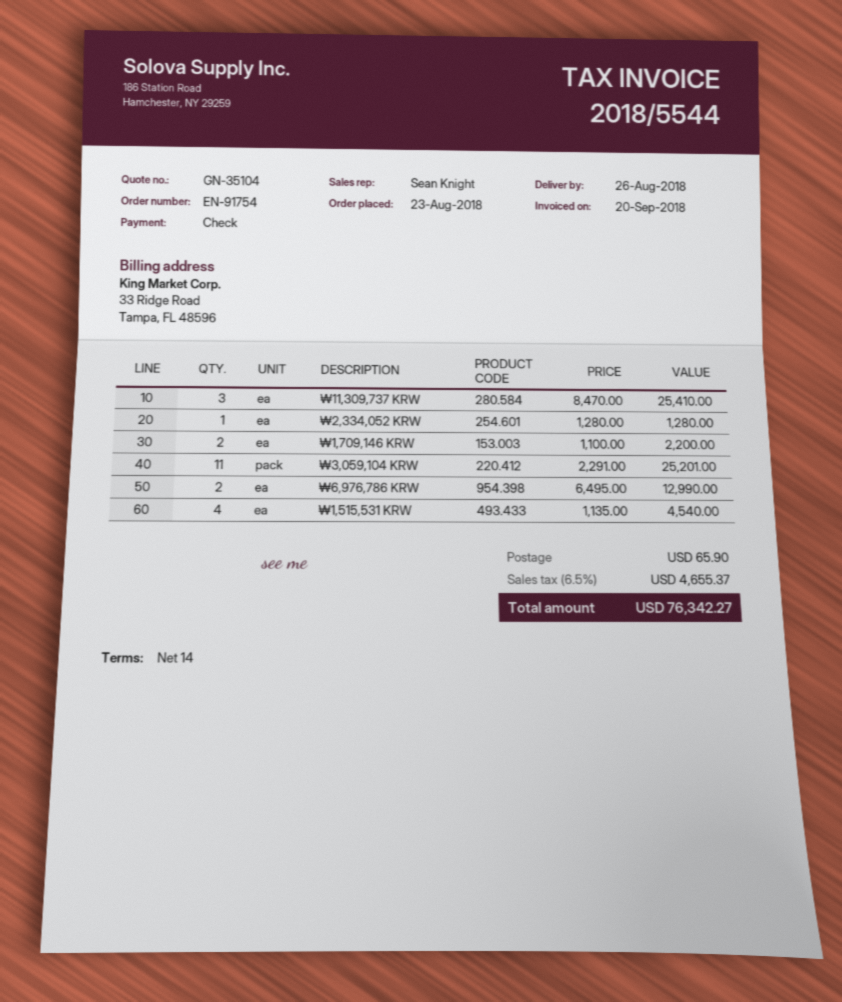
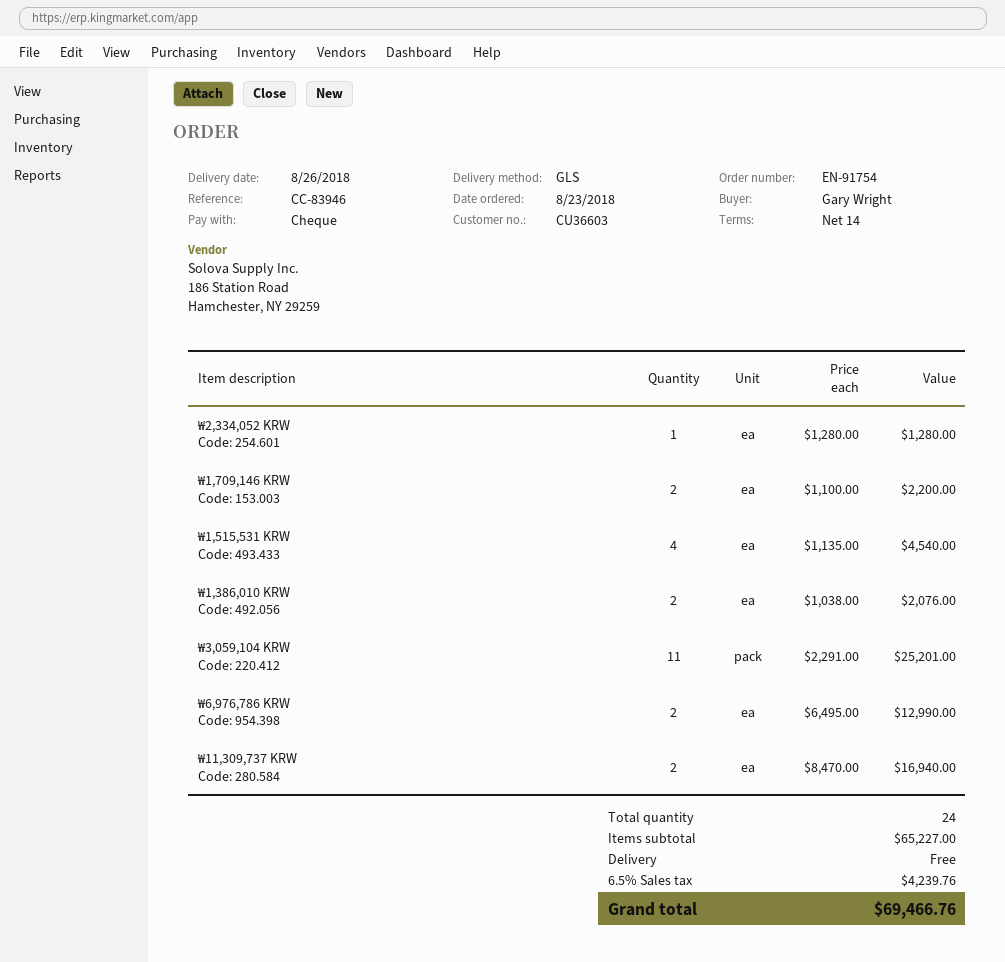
₩11,309,737 KRW: 3 x 8470.00 = 25410.00 -> 2 x 8470.00 = 16940.00
₩1,386,010 KRW: none -> 2 x 1038.00 = 2076.00
shipping: 65.90 -> 0.00
tax: 6.5% = 4655.37 -> 6.5% = 4239.76
total: 76342.27 -> 69466.76

